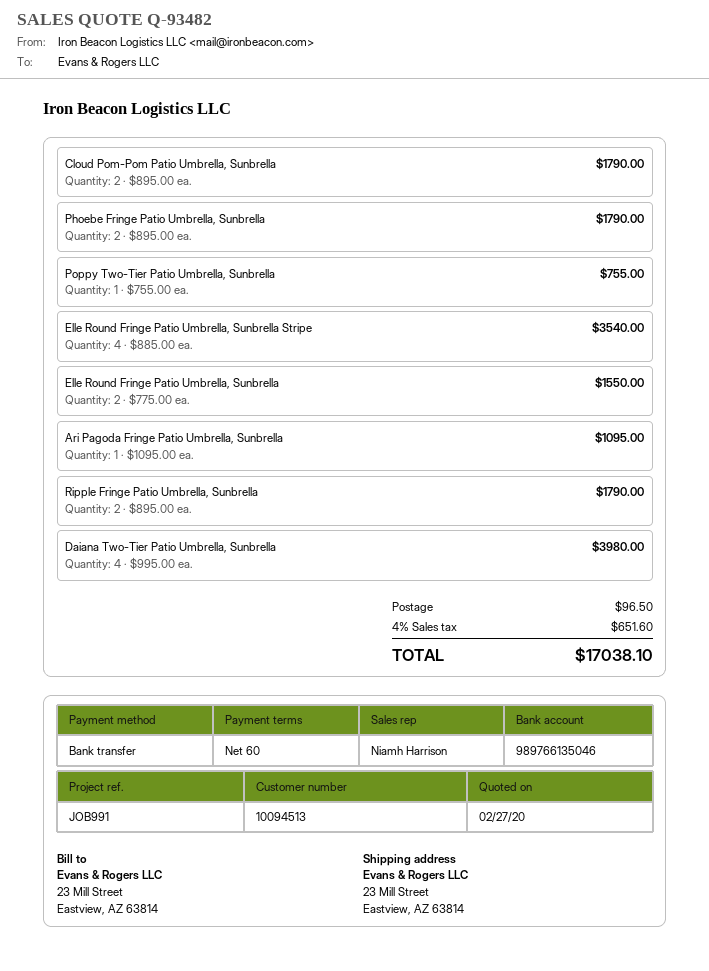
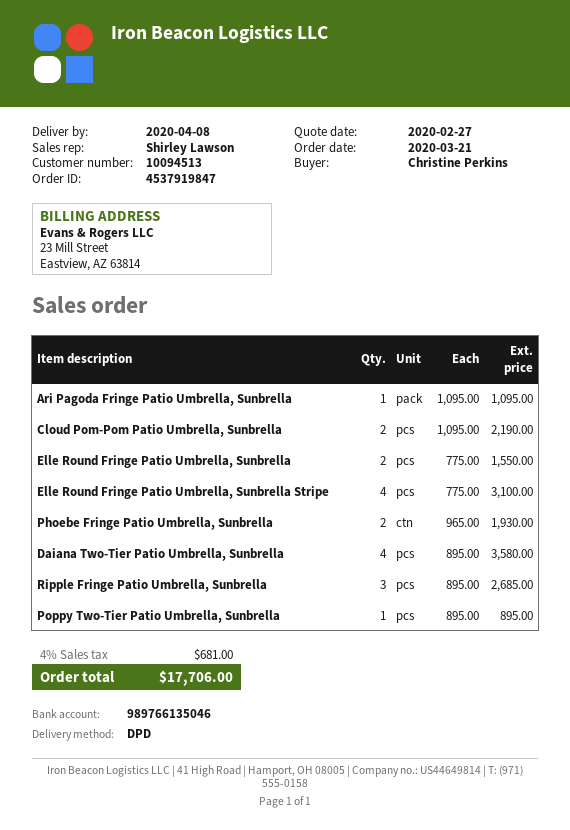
sales rep: Niamh Harrison -> Shirley Lawson
Cloud Pom-Pom Patio Umbrella, Sunbrella: 2 x 895.00 = 1790.00 -> 2 x 1095.00 = 2190.00
Phoebe Fringe Patio Umbrella, Sunbrella: 2 x 895.00 = 1790.00 -> 2 x 965.00 = 1930.00
Poppy Two-Tier Patio Umbrella, Sunbrella: 1 x 755.00 = 755.00 -> 1 x 895.00 = 895.00
Elle Round Fringe Patio Umbrella, Sunbrella Stripe: 4 x 885.00 = 3540.00 -> 4 x 775.00 = 3100.00
Ripple Fringe Patio Umbrella, Sunbrella: 2 x 895.00 = 1790.00 -> 3 x 895.00 = 2685.00
Daiana Two-Tier Patio Umbrella, Sunbrella: 4 x 995.00 = 3980.00 -> 4 x 895.00 = 3580.00
shipping: 96.50 -> none
tax: 4% = 651.60 -> 4% = 681.00
total: 17038.10 -> 17706.00

